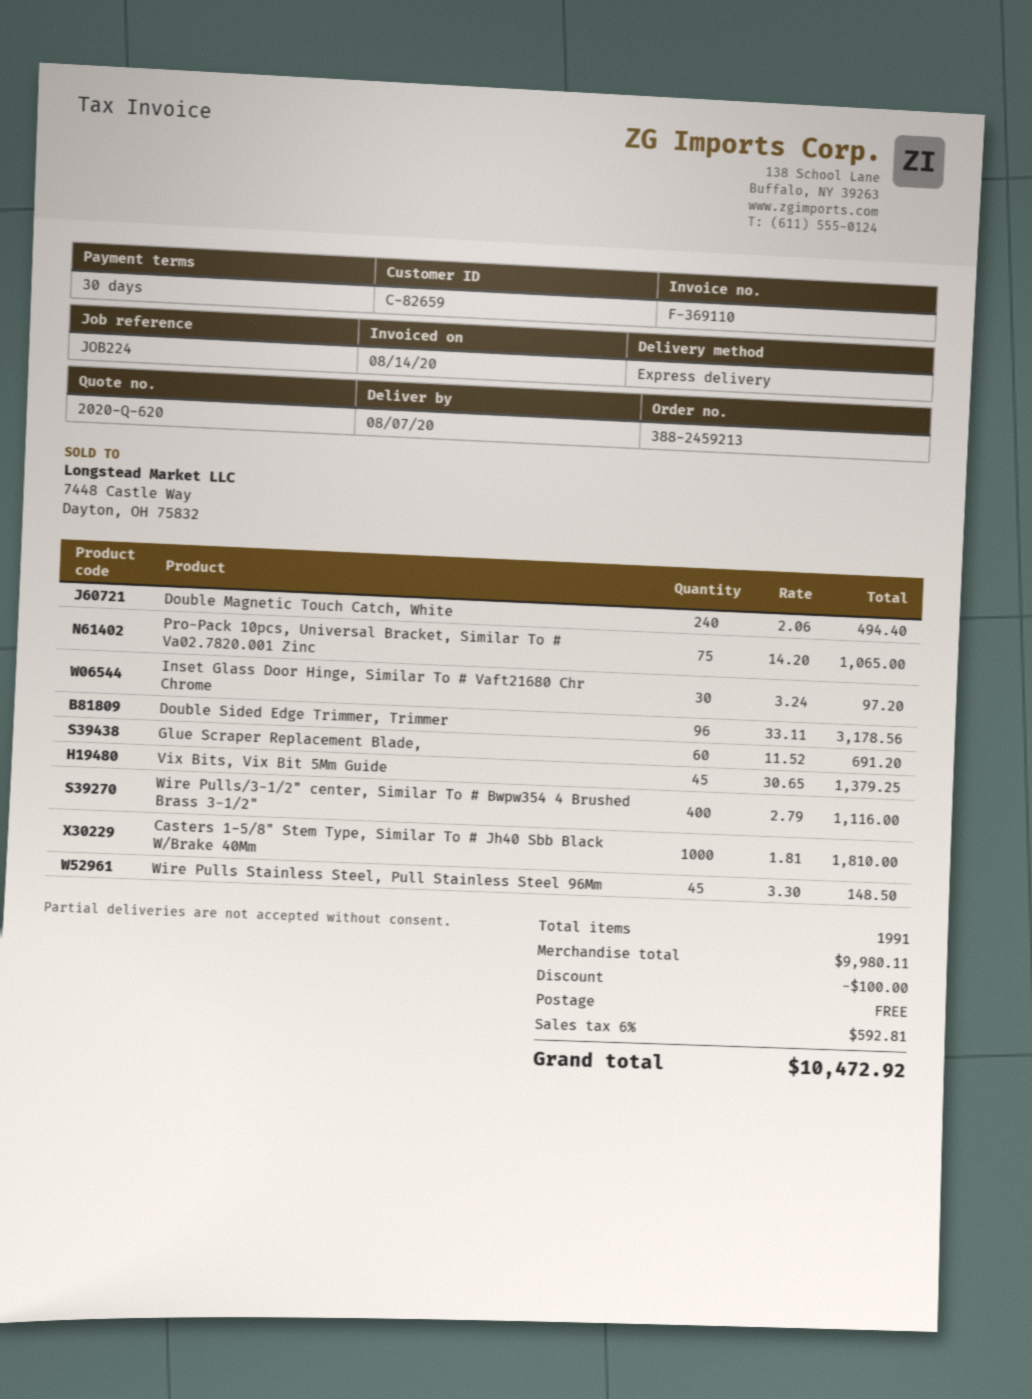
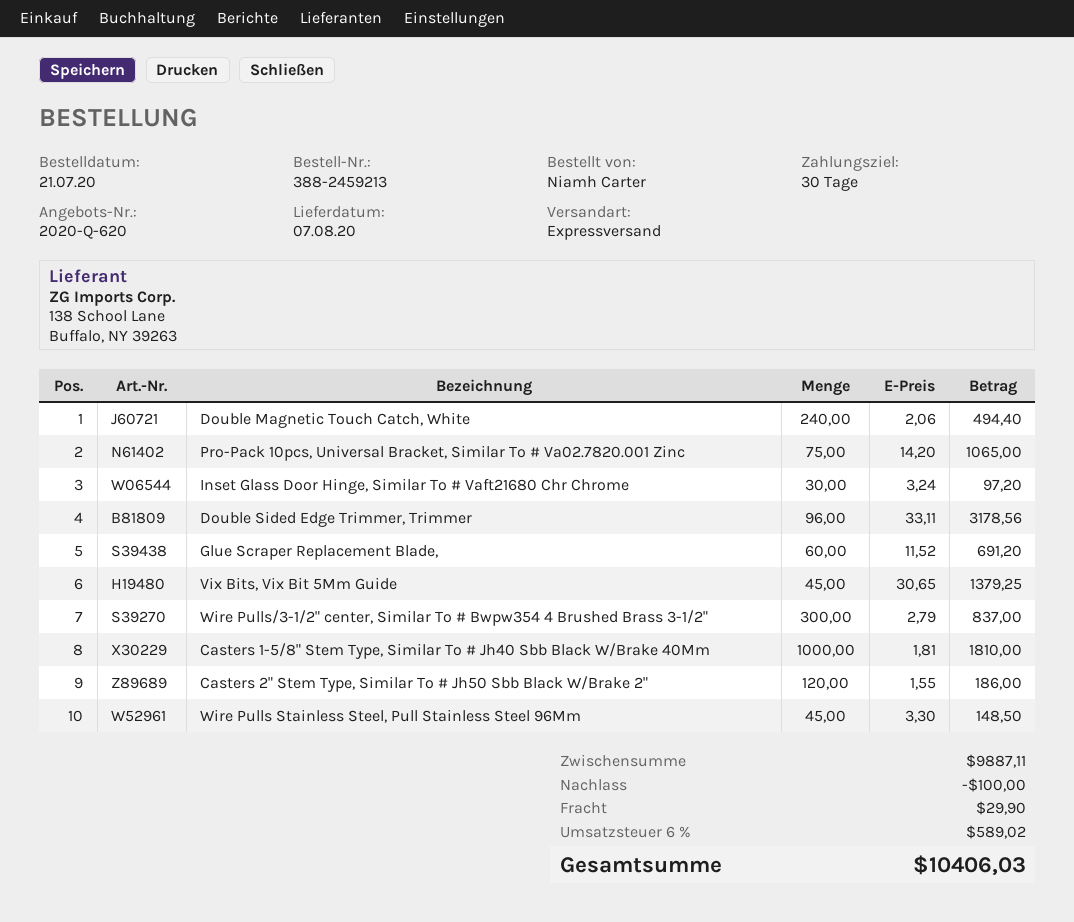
Wire Pulls/3-1/2" center, Similar To # Bwpw354 4 Brushed Brass 3-1/2": 400 x 2.79 = 1116.00 -> 300 x 2.79 = 837.00
Casters 2" Stem Type, Similar To # Jh50 Sbb Black W/Brake 2": none -> 120 x 1.55 = 186.00
subtotal: 9980.11 -> 9887.11
shipping: 0.00 -> 29.90
tax: 6% = 592.81 -> 6% = 589.02
total: 10472.92 -> 10406.03

